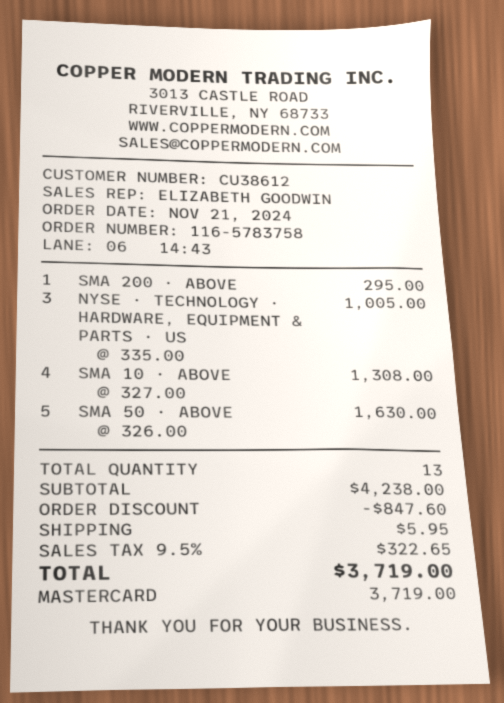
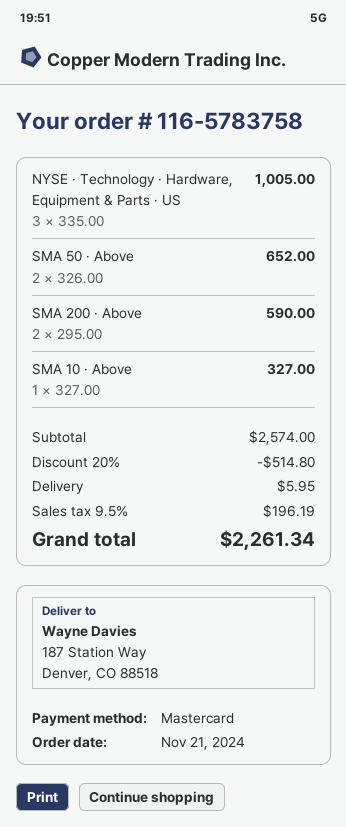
SMA 200 · ABOVE: 1 x 295.00 = 295.00 -> 2 x 295.00 = 590.00
SMA 10 · ABOVE: 4 x 327.00 = 1308.00 -> 1 x 327.00 = 327.00
SMA 50 · ABOVE: 5 x 326.00 = 1630.00 -> 2 x 326.00 = 652.00
subtotal: 4238.00 -> 2574.00
discount: 847.60 -> 514.80
tax: 9.5% = 322.65 -> 9.5% = 196.19
total: 3719.00 -> 2261.34

